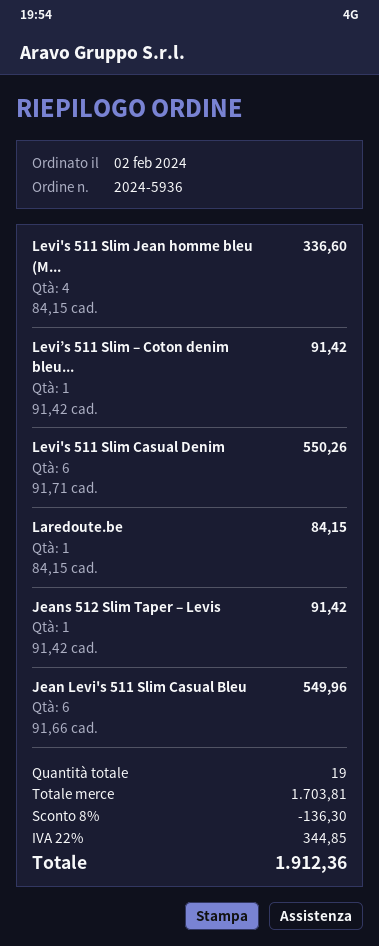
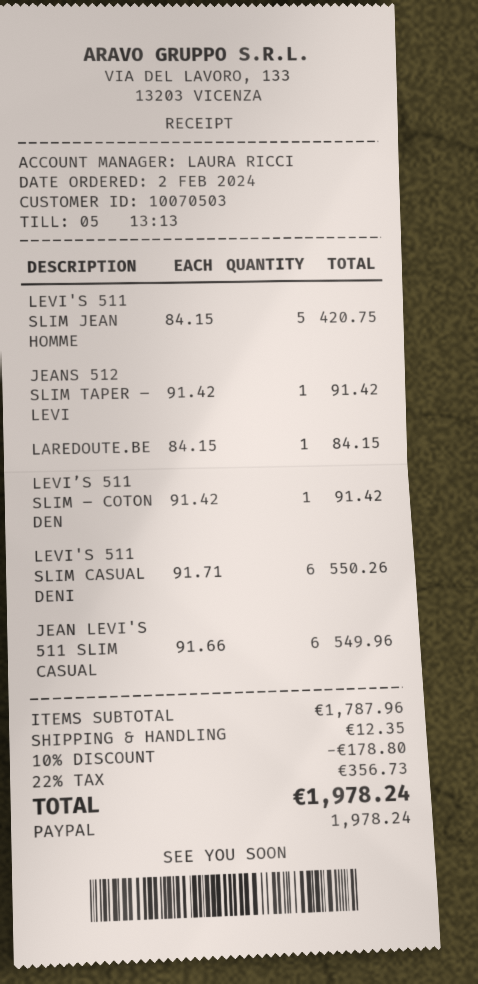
Levi's 511 Slim Jean homme bleu (M...: 4 x 84.15 = 336.60 -> 5 x 84.15 = 420.75
subtotal: 1703.81 -> 1787.96
discount: 8% = 136.30 -> 10% = 178.80
shipping: none -> 12.35
tax: 22% = 344.85 -> 22% = 356.73
total: 1912.36 -> 1978.24

